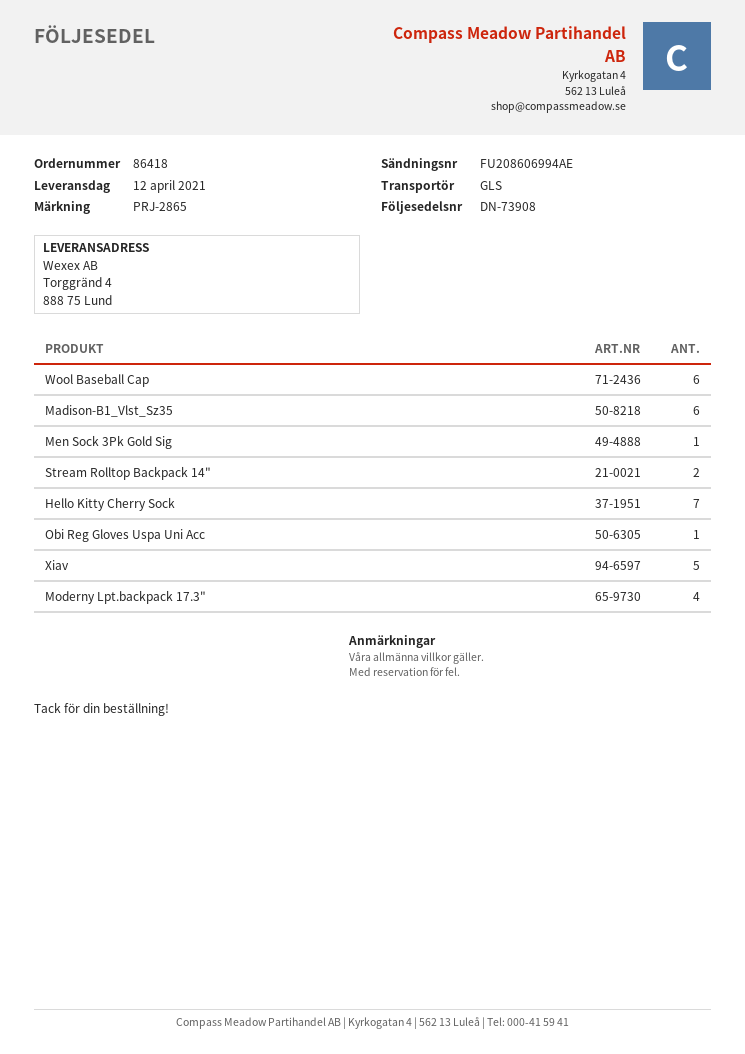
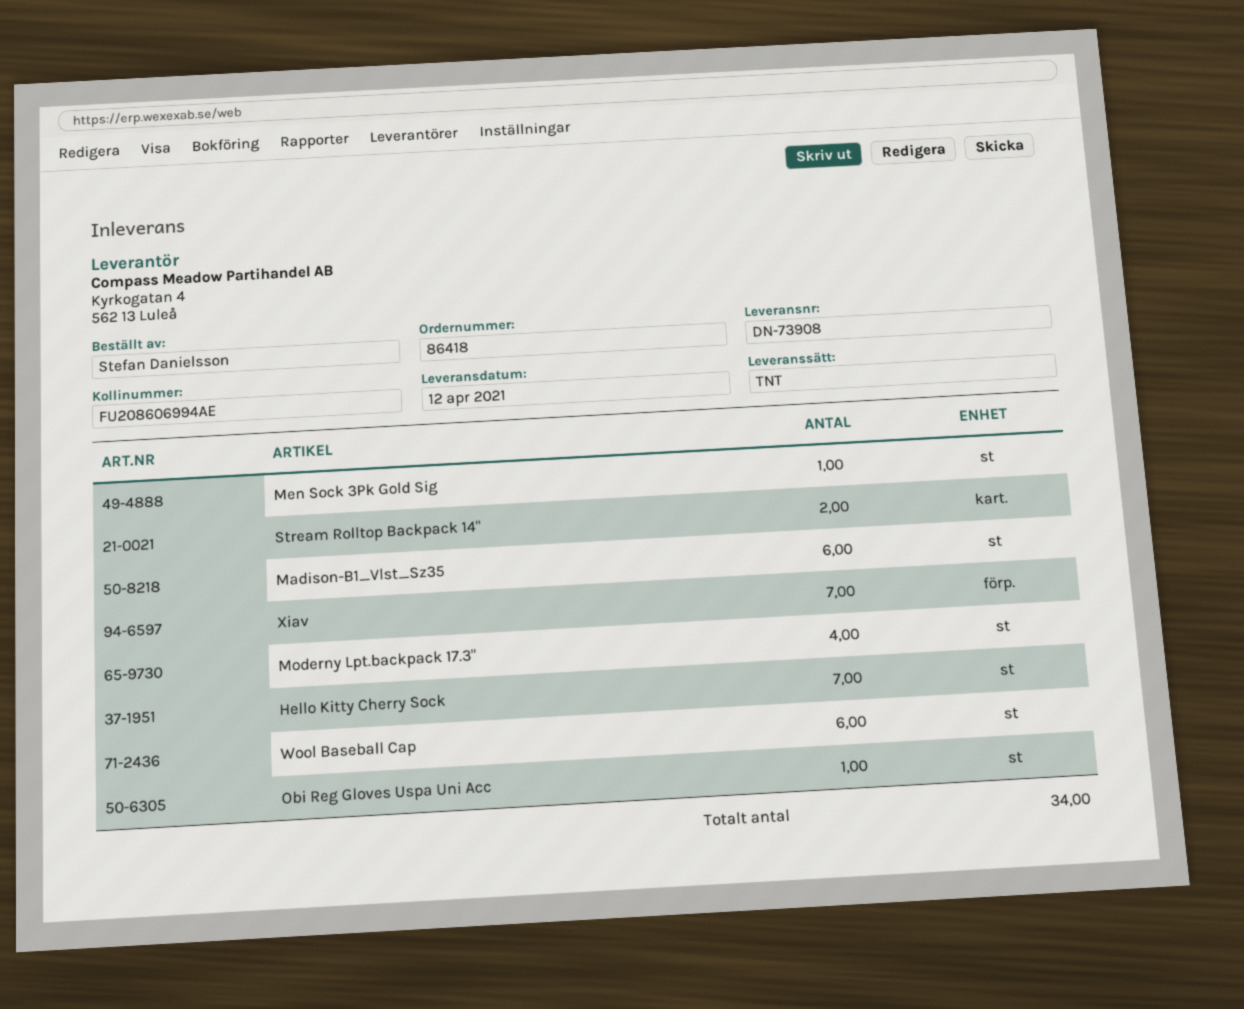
shipping method: GLS -> TNT
Xiav: 5 -> 7

